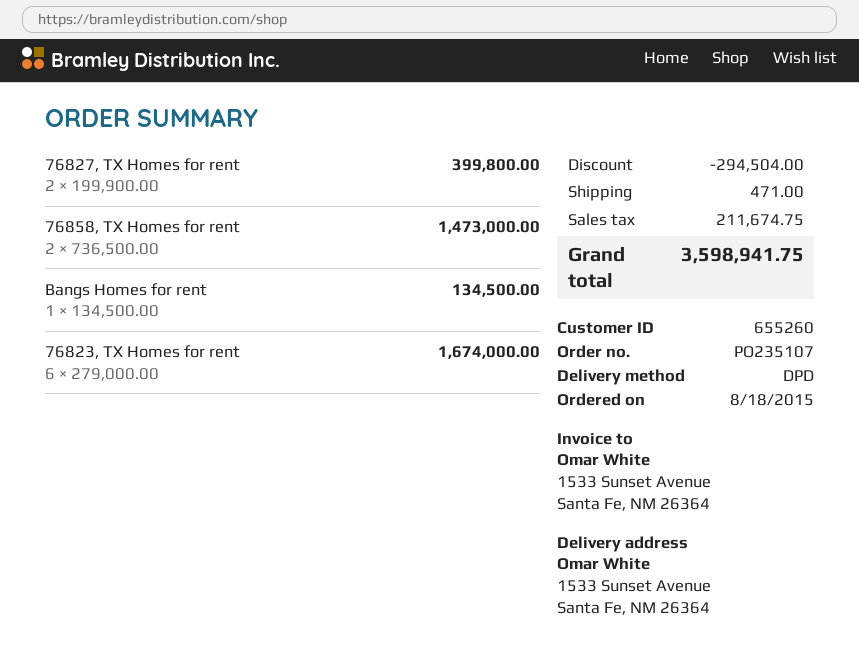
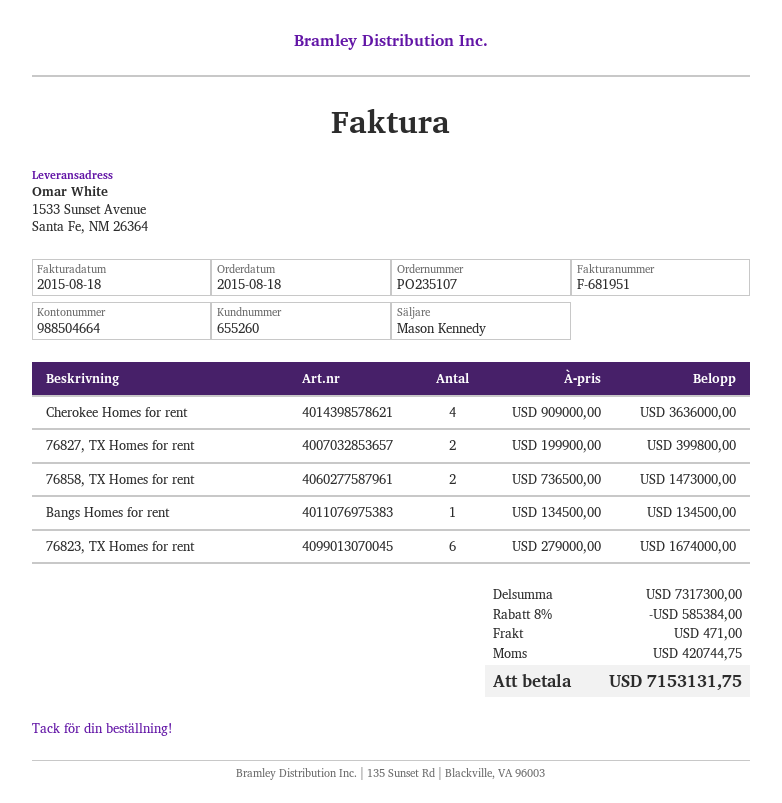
Cherokee Homes for rent: none -> 4 x 909000.00 = 3636000.00
discount: 294504.00 -> 585384.00
tax: 211674.75 -> 420744.75
total: 3598941.75 -> 7153131.75

